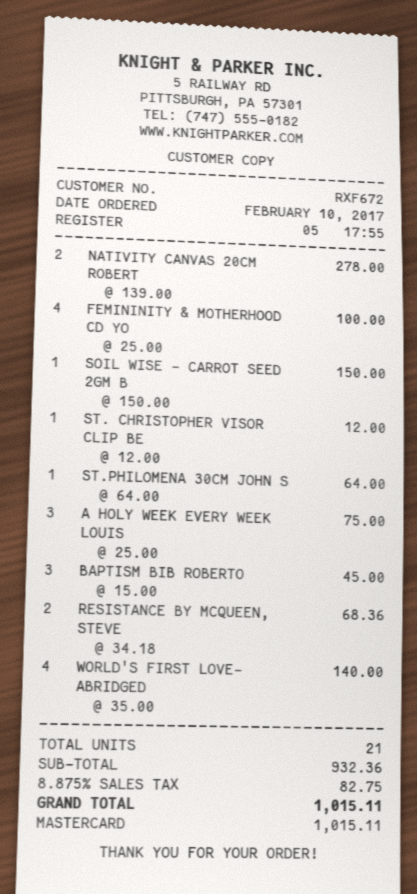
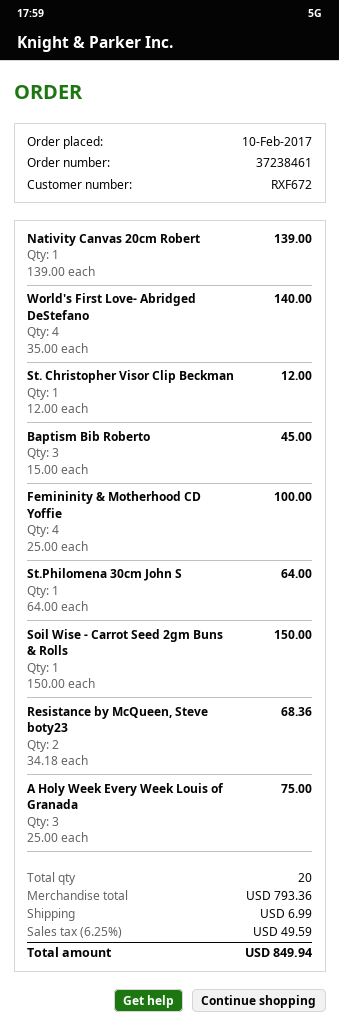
NATIVITY CANVAS 20CM ROBERT: 2 x 139.00 = 278.00 -> 1 x 139.00 = 139.00
total quantity: 21 -> 20
subtotal: 932.36 -> 793.36
shipping: none -> 6.99
tax: 8.875% = 82.75 -> 6.25% = 49.59
total: 1015.11 -> 849.94

